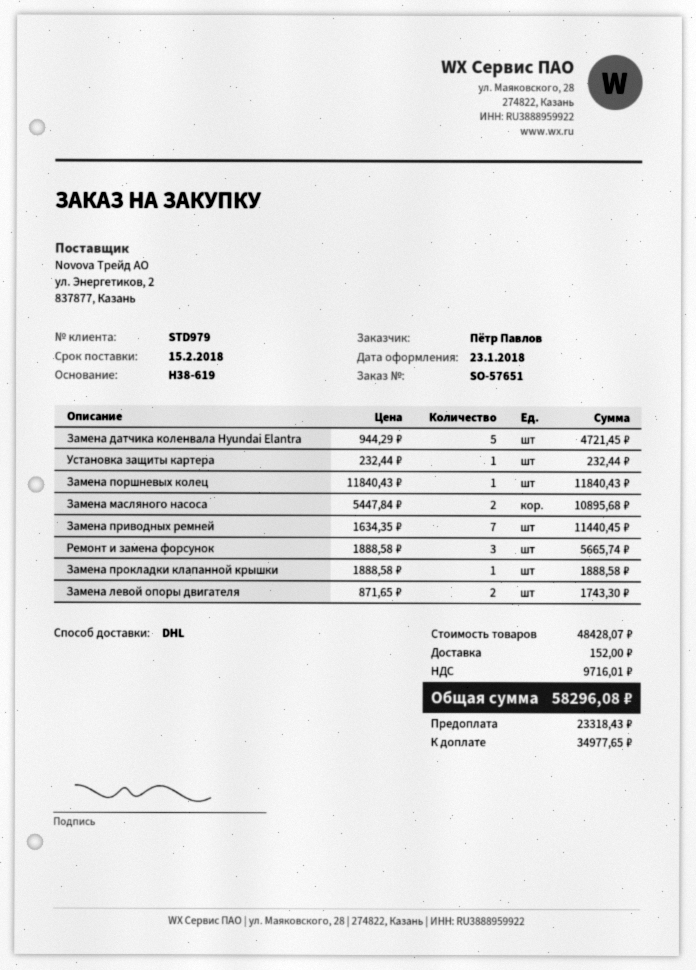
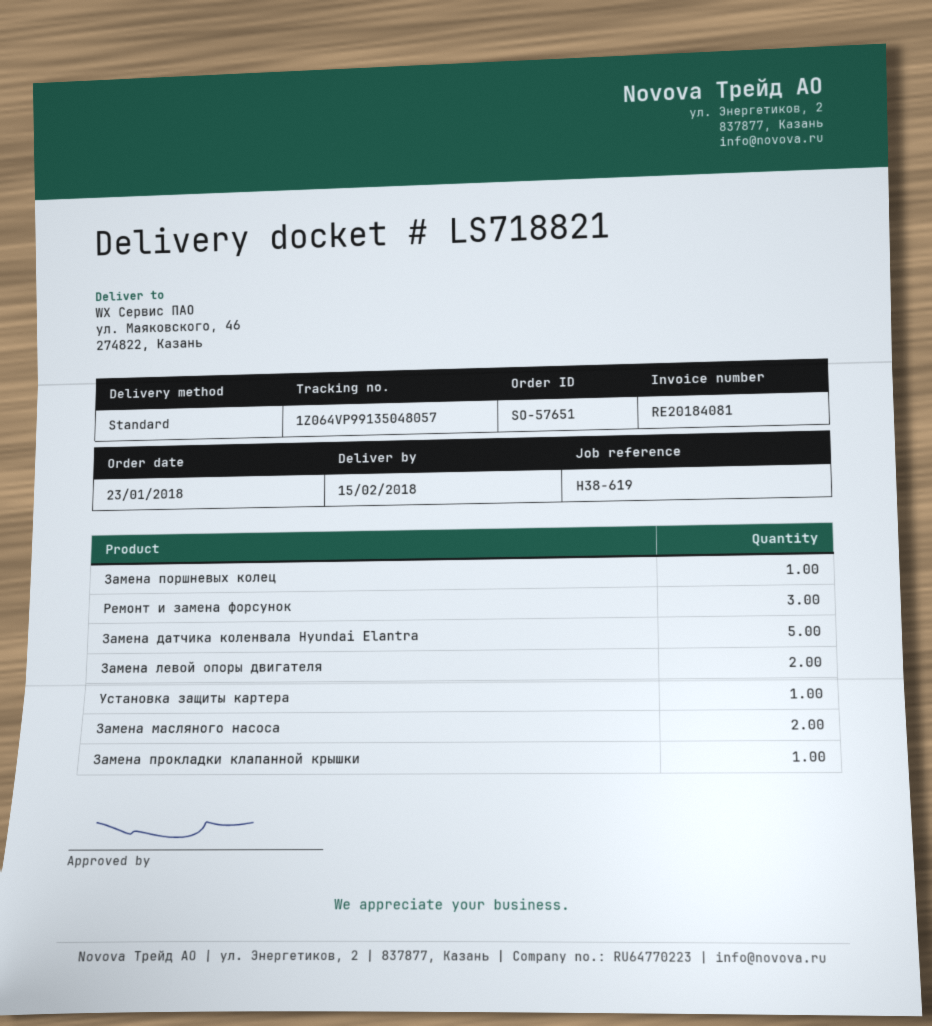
shipping method: DHL -> standard
Замена приводных ремней: 7 -> none

